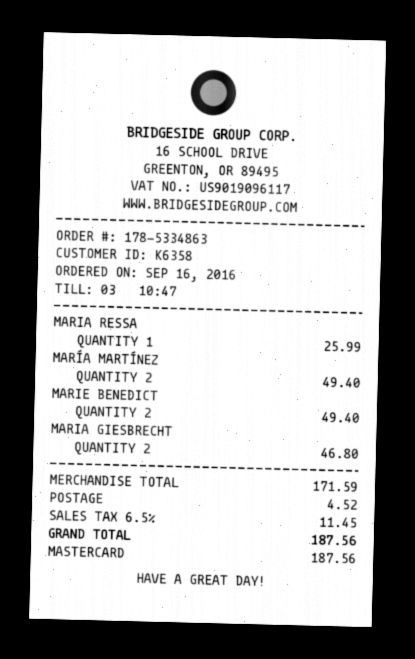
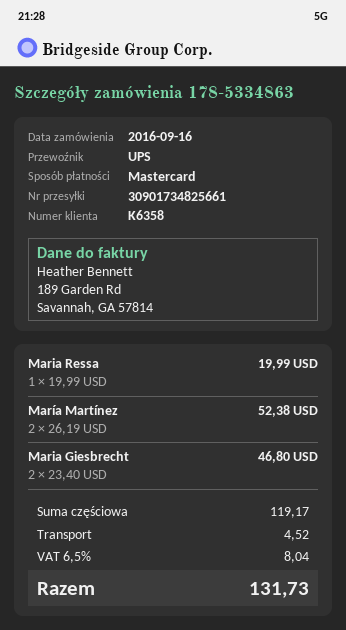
MARIA RESSA: 1 for 25.99 -> 1 for 19.99
MARÍA MARTÍNEZ: 2 for 49.40 -> 2 for 52.38
MARIE BENEDICT: 2 for 49.40 -> none
subtotal: 171.59 -> 119.17
tax: 6.5% = 11.45 -> 6.5% = 8.04
total: 187.56 -> 131.73

